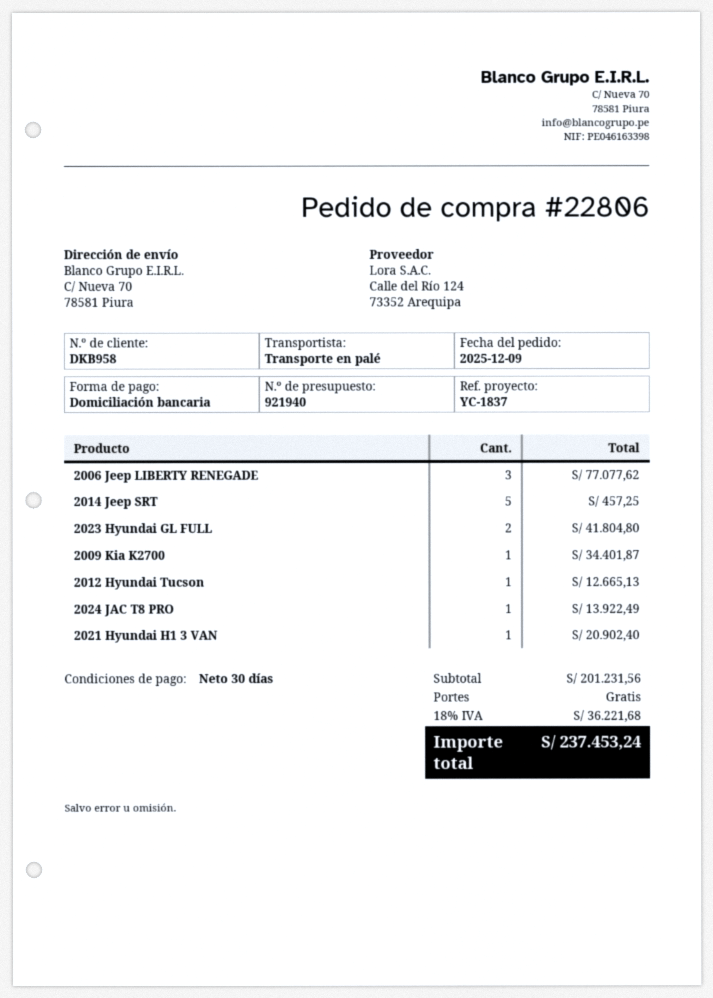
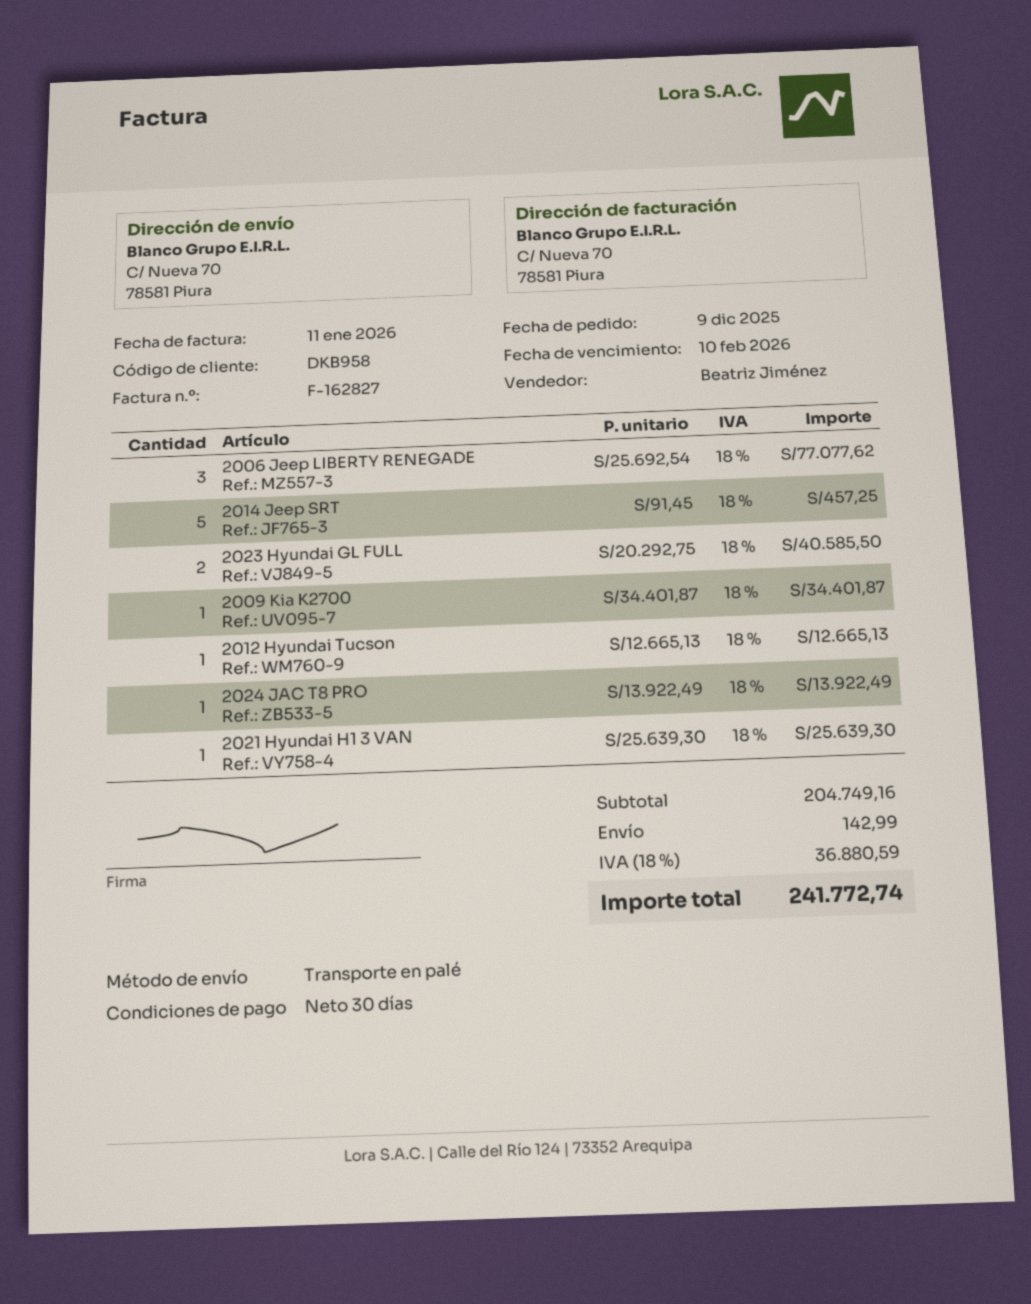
2023 Hyundai GL FULL: 2 for 41804.80 -> 2 for 40585.50
2021 Hyundai H1 3 VAN: 1 for 20902.40 -> 1 for 25639.30
subtotal: 201231.56 -> 204749.16
shipping: 0.00 -> 142.99
tax: 18% = 36221.68 -> 18% = 36880.59
total: 237453.24 -> 241772.74

